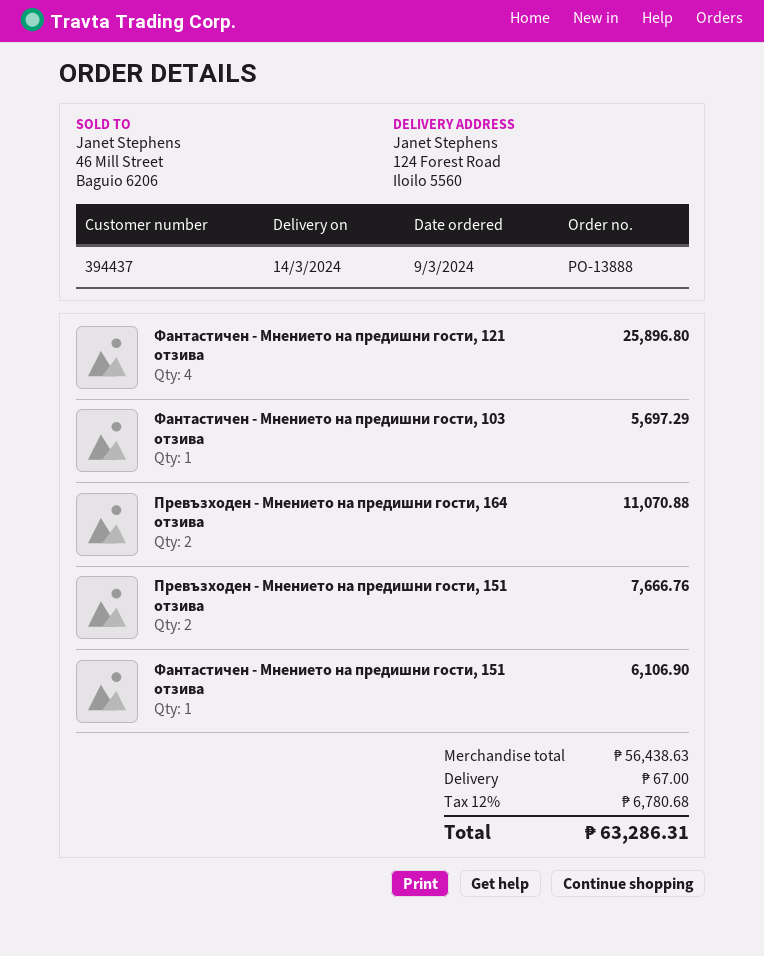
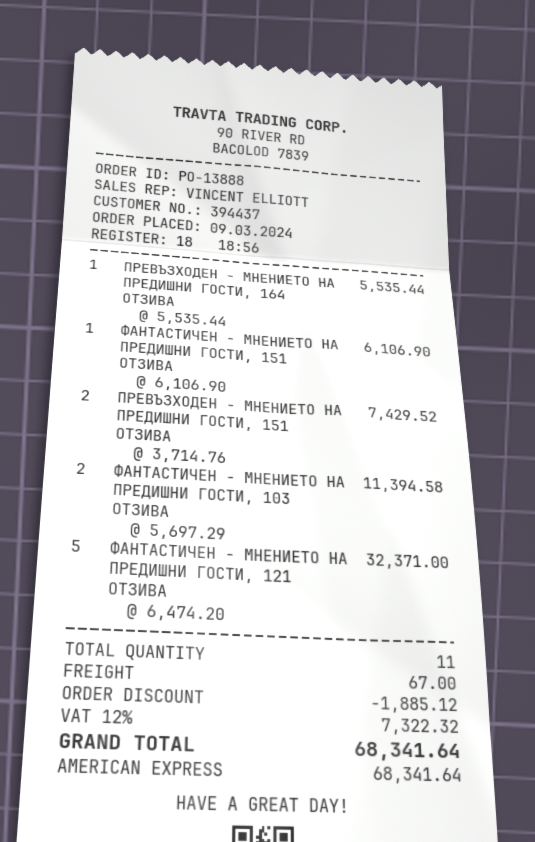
Фантастичен - Мнението на предишни гости, 121 отзива: 4 for 25896.80 -> 5 for 32371.00
Фантастичен - Мнението на предишни гости, 103 отзива: 1 for 5697.29 -> 2 for 11394.58
Превъзходен - Мнението на предишни гости, 164 отзива: 2 for 11070.88 -> 1 for 5535.44
Превъзходен - Мнението на предишни гости, 151 отзива: 2 for 7666.76 -> 2 for 7429.52
discount: none -> 1885.12
tax: 12% = 6780.68 -> 12% = 7322.32
total: 63286.31 -> 68341.64

